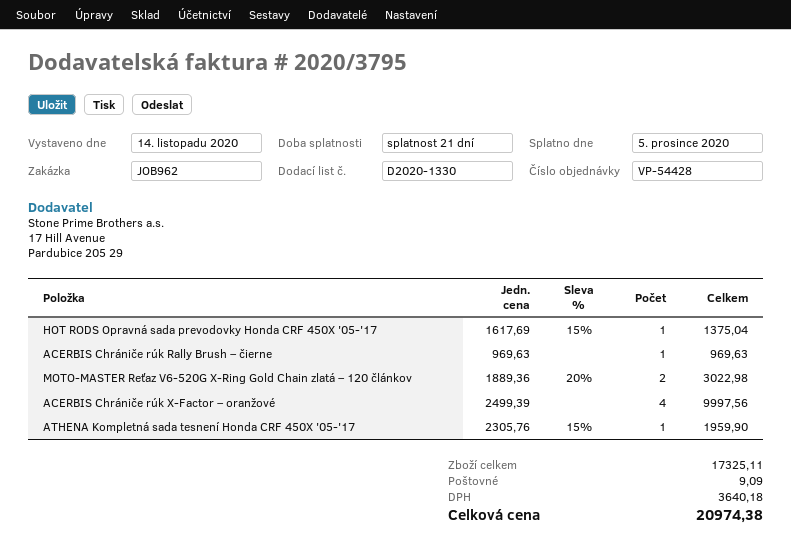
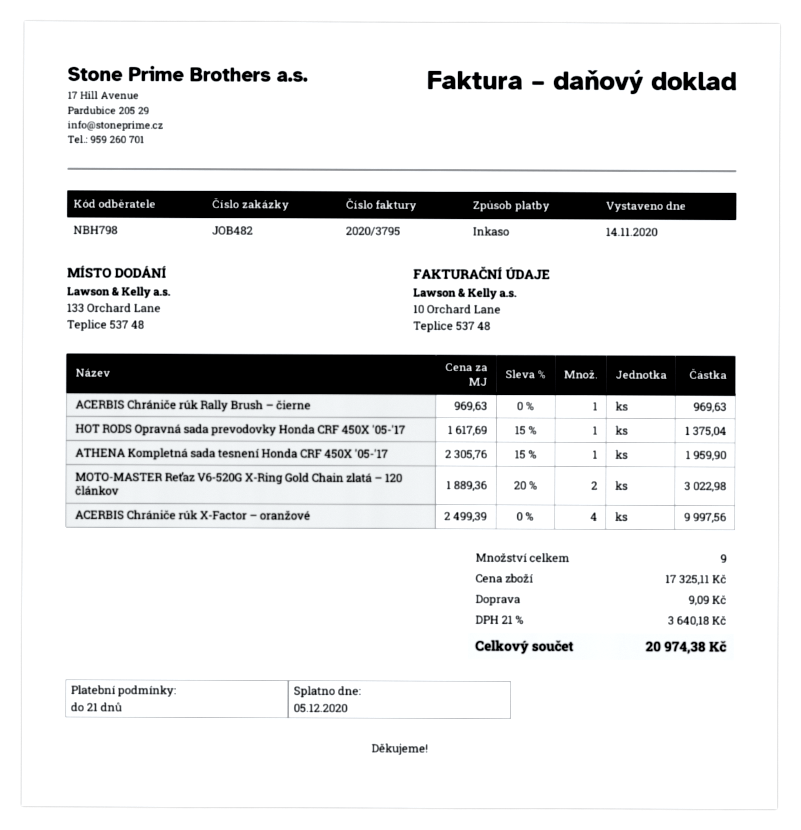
reference: JOB962 -> JOB482

